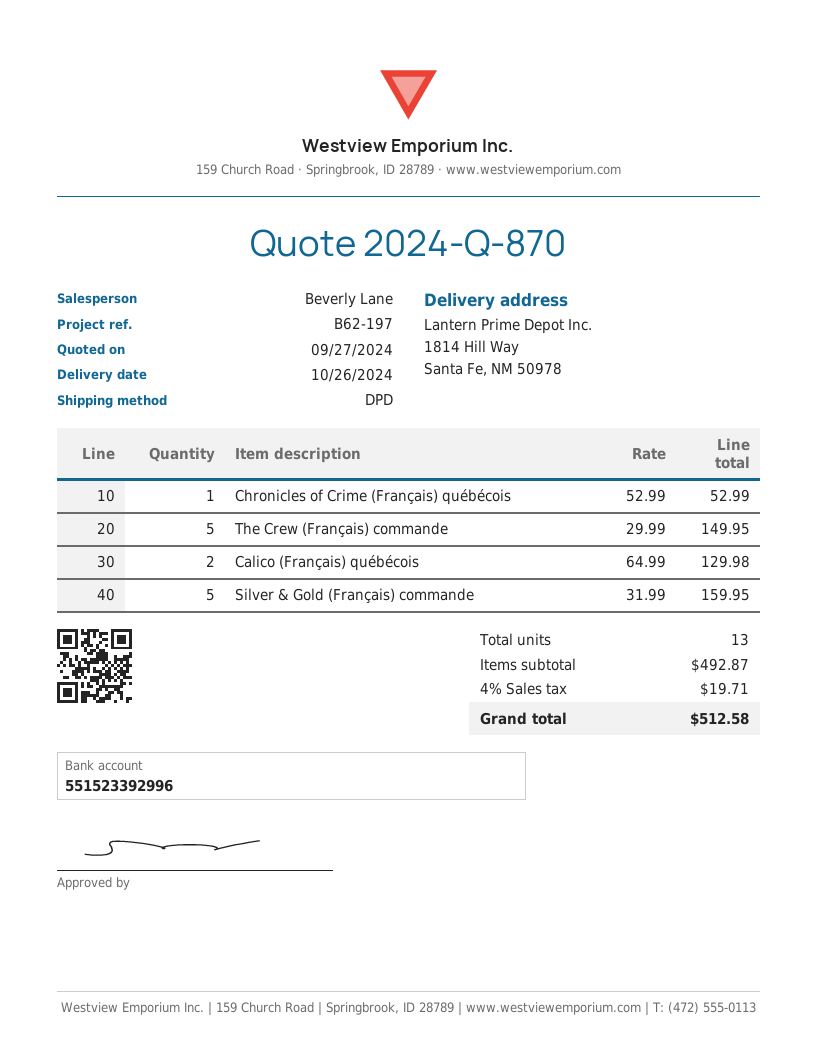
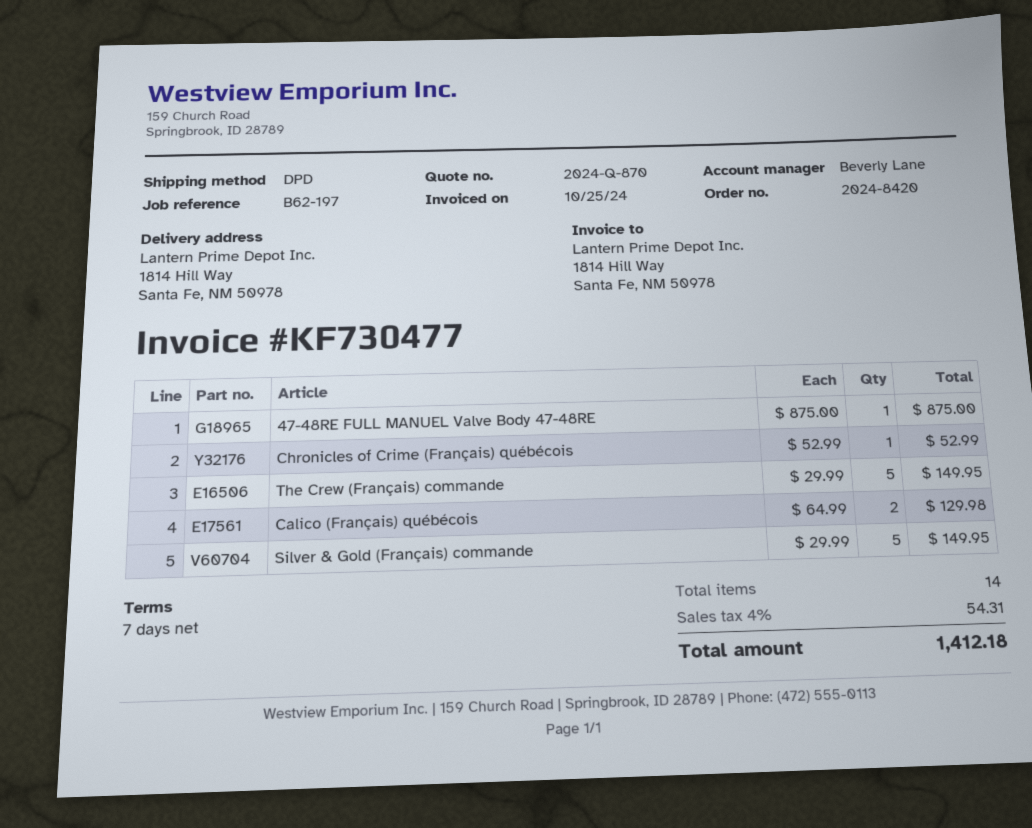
Silver & Gold (Français) commande: 5 x 31.99 = 159.95 -> 5 x 29.99 = 149.95
47-48RE FULL MANUEL Valve Body 47-48RE: none -> 1 x 875.00 = 875.00
total quantity: 13 -> 14
tax: 4% = 19.71 -> 4% = 54.31
total: 512.58 -> 1412.18

